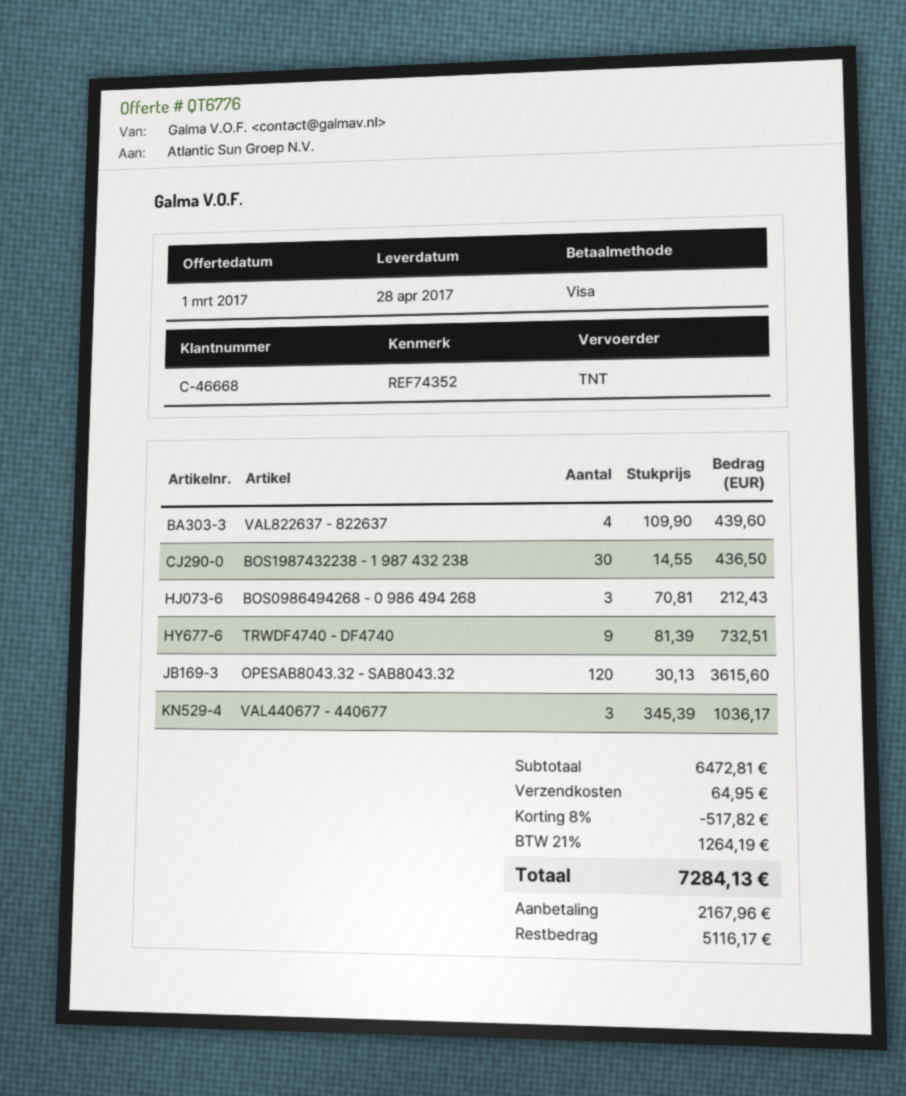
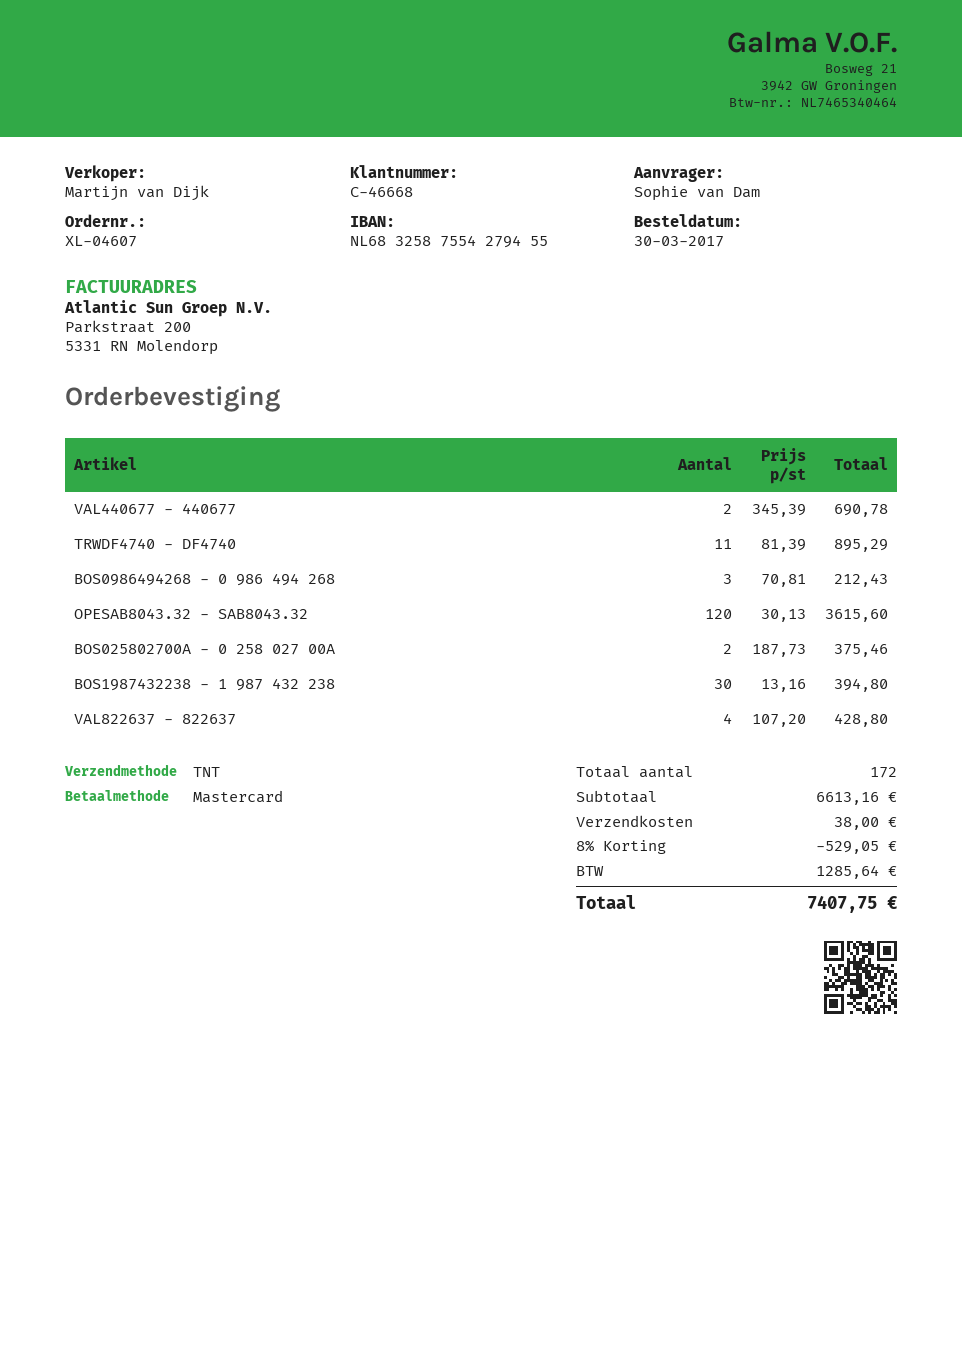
payment method: Visa -> Mastercard
VAL822637 - 822637: 4 x 109.90 = 439.60 -> 4 x 107.20 = 428.80
BOS1987432238 - 1 987 432 238: 30 x 14.55 = 436.50 -> 30 x 13.16 = 394.80
TRWDF4740 - DF4740: 9 x 81.39 = 732.51 -> 11 x 81.39 = 895.29
VAL440677 - 440677: 3 x 345.39 = 1036.17 -> 2 x 345.39 = 690.78
BOS025802700A - 0 258 027 00A: none -> 2 x 187.73 = 375.46
subtotal: 6472.81 -> 6613.16
discount: 8% = 517.82 -> 8% = 529.05
shipping: 64.95 -> 38.00
tax: 1264.19 -> 1285.64
total: 7284.13 -> 7407.75

